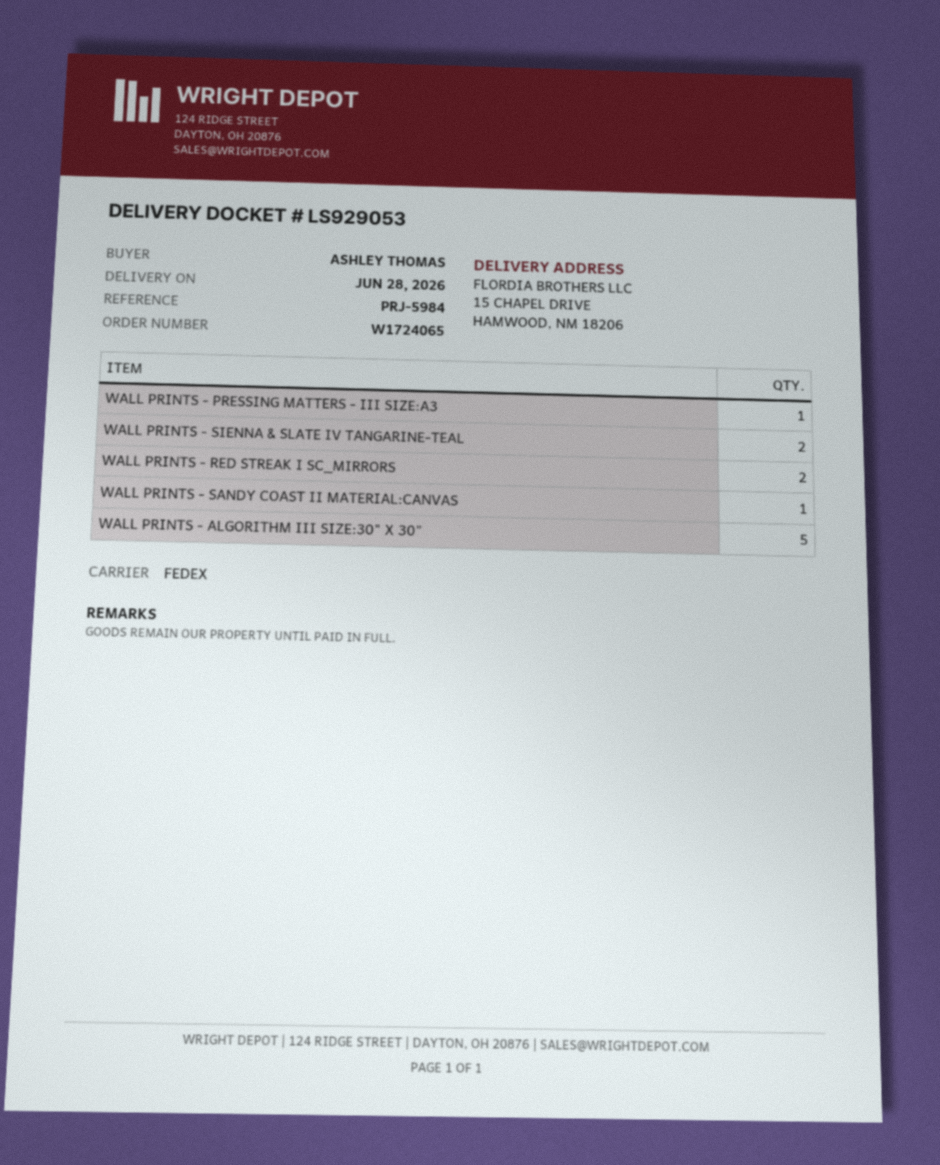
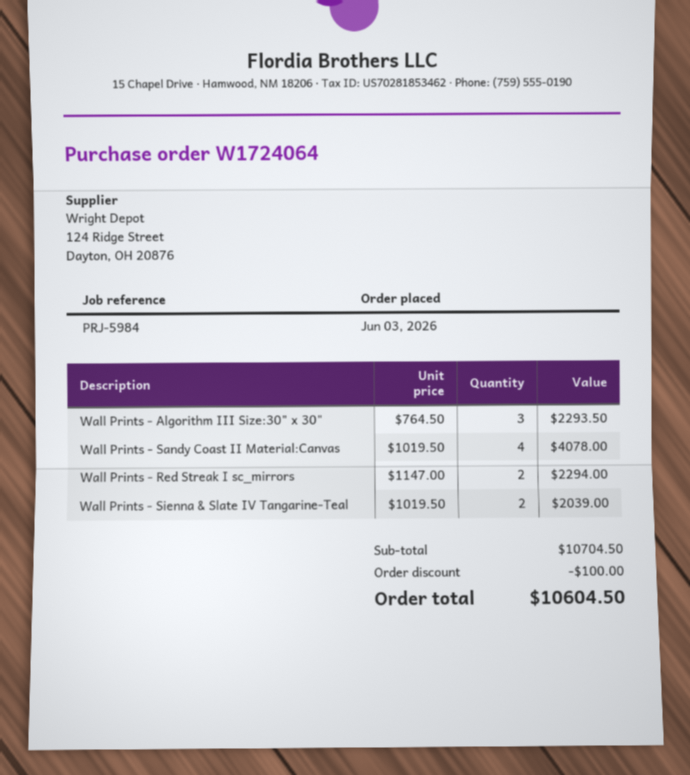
order number: W1724065 -> W1724064
WALL PRINTS - PRESSING MATTERS - III SIZE:A3: 1 -> none
WALL PRINTS - SANDY COAST II MATERIAL:CANVAS: 1 -> 4
WALL PRINTS - ALGORITHM III SIZE:30" X 30": 5 -> 3

